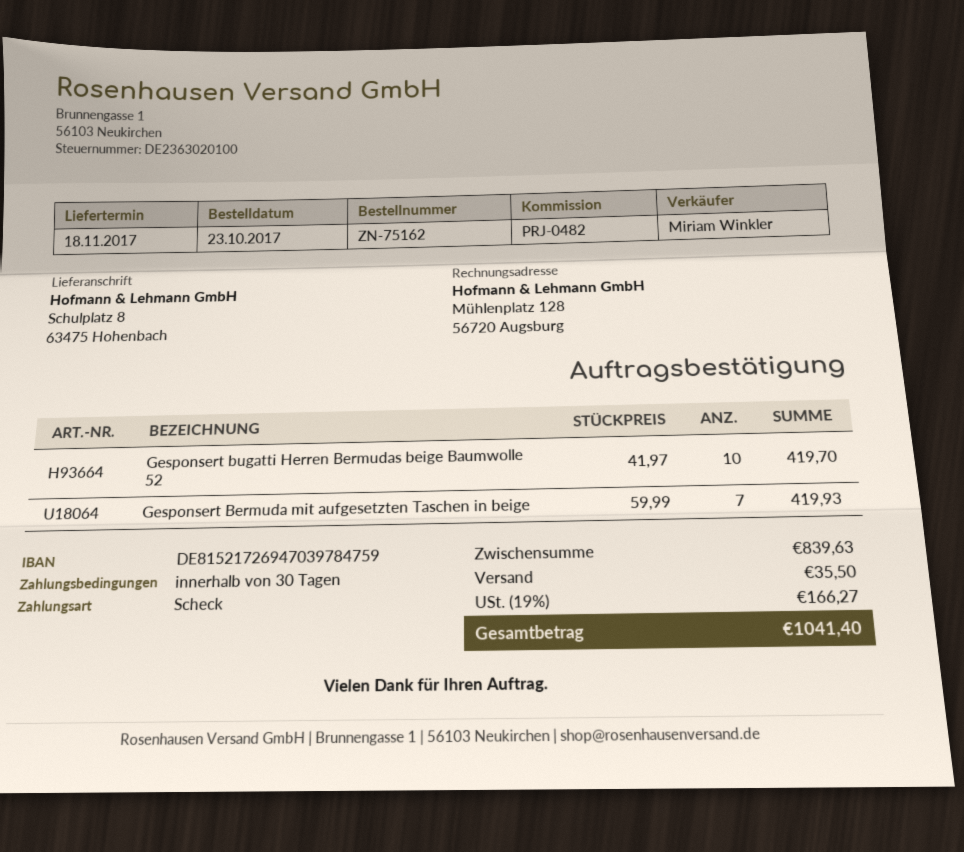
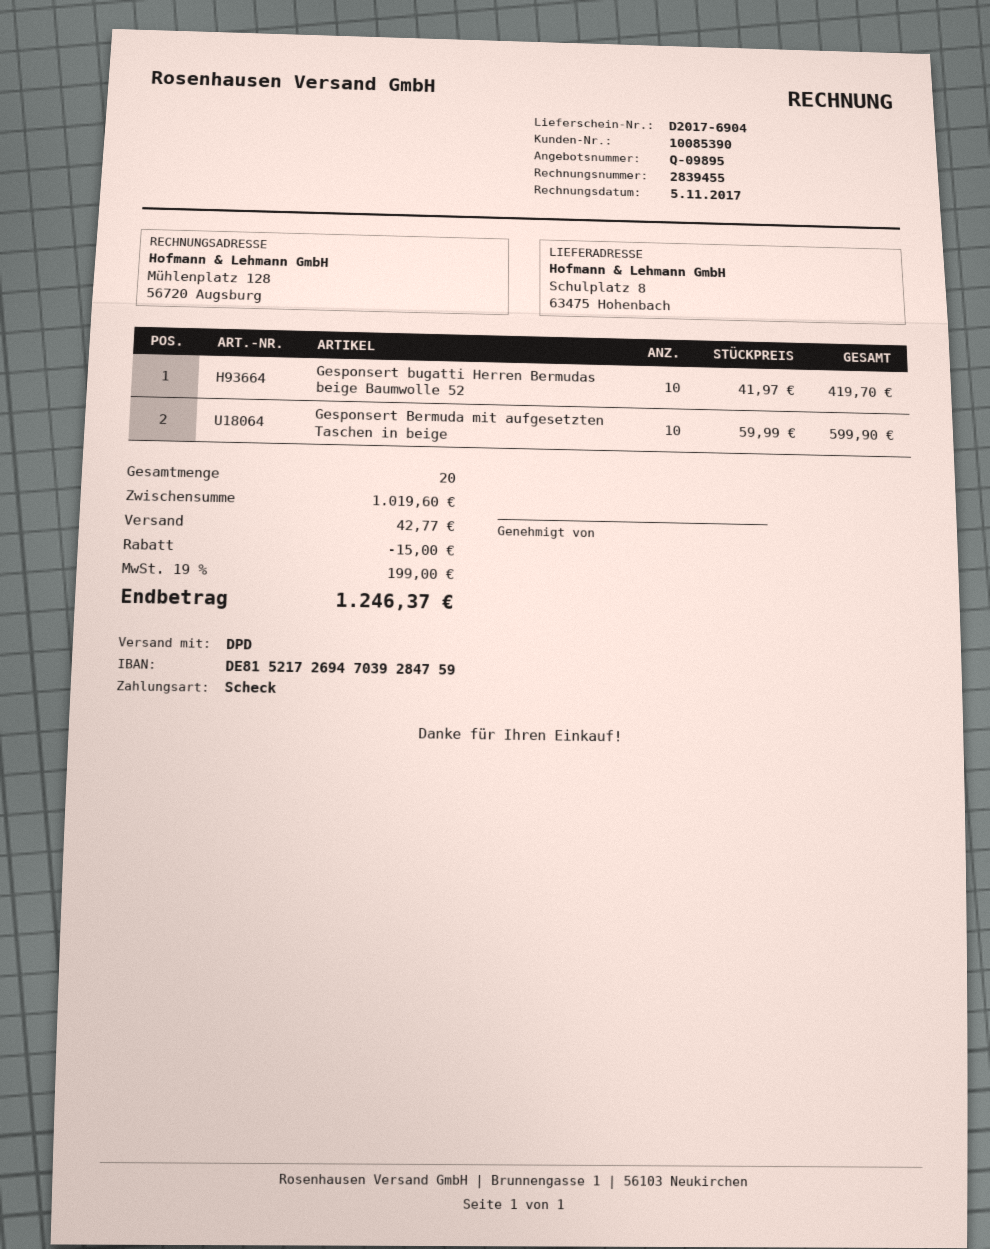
bank account: DE81521726947039784759 -> DE81521726947039284759
Gesponsert Bermuda mit aufgesetzten Taschen in beige: 7 x 59.99 = 419.93 -> 10 x 59.99 = 599.90
subtotal: 839.63 -> 1019.60
discount: none -> 15.00
shipping: 35.50 -> 42.77
tax: 19% = 166.27 -> 19% = 199.00
total: 1041.40 -> 1246.37

